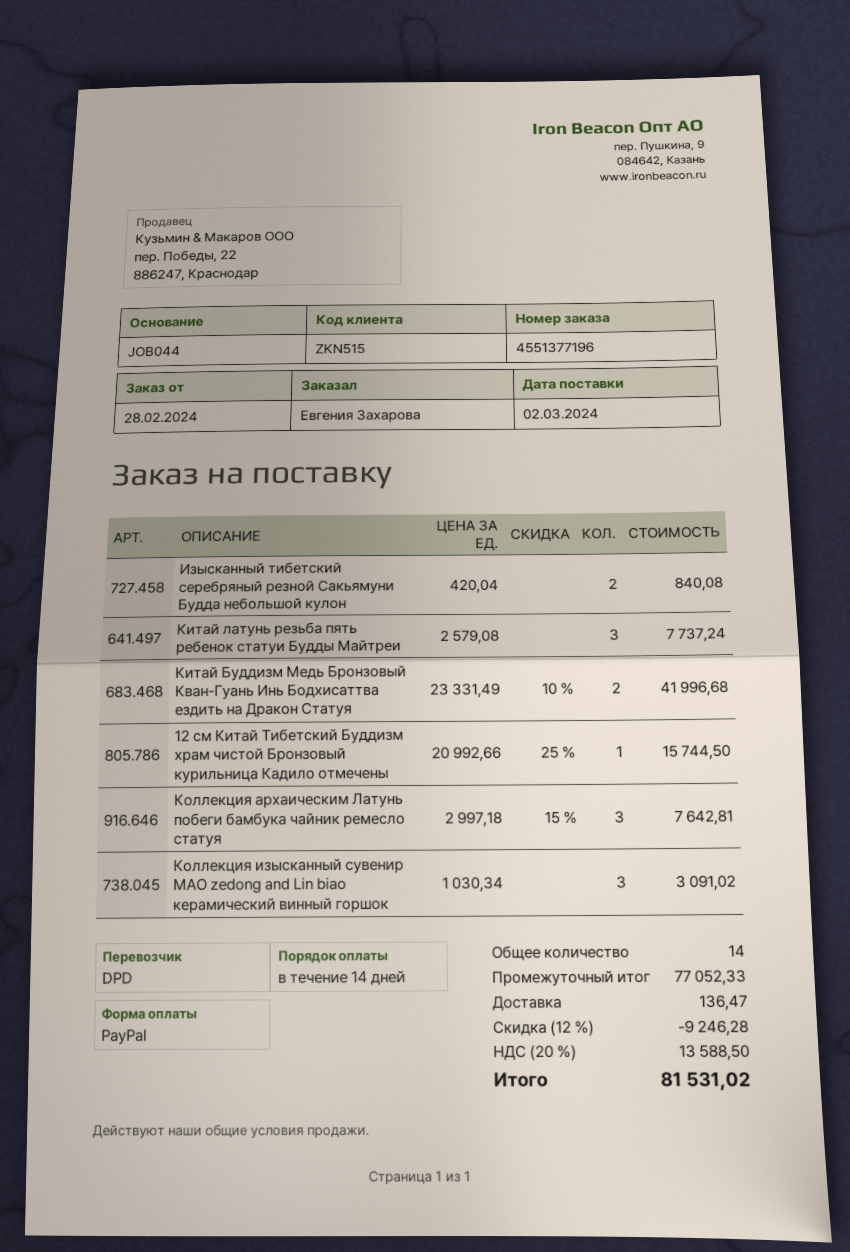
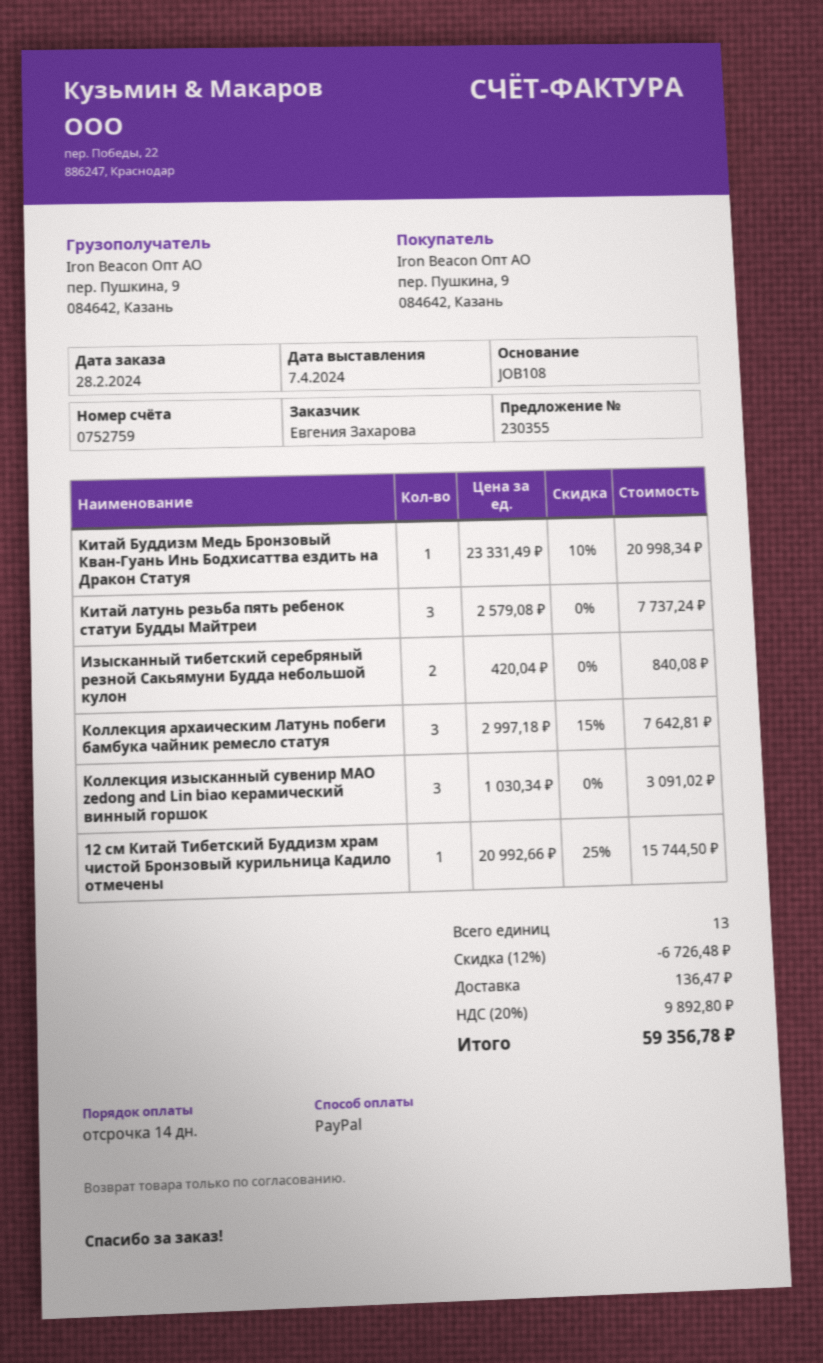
reference: JOB044 -> JOB108
Китай Буддизм Медь Бронзовый Кван-Гуань Инь Бодхисаттва ездить на Дракон Статуя: 2 x 23331.49 - 10% = 41996.68 -> 1 x 23331.49 - 10% = 20998.34
total quantity: 14 -> 13
discount: 12% = 9246.28 -> 12% = 6726.48
tax: 20% = 13588.50 -> 20% = 9892.80
total: 81531.02 -> 59356.78

